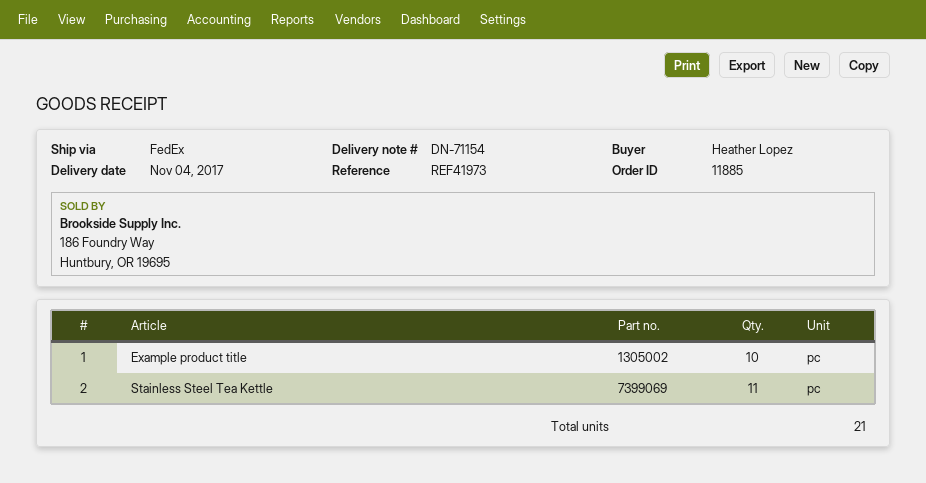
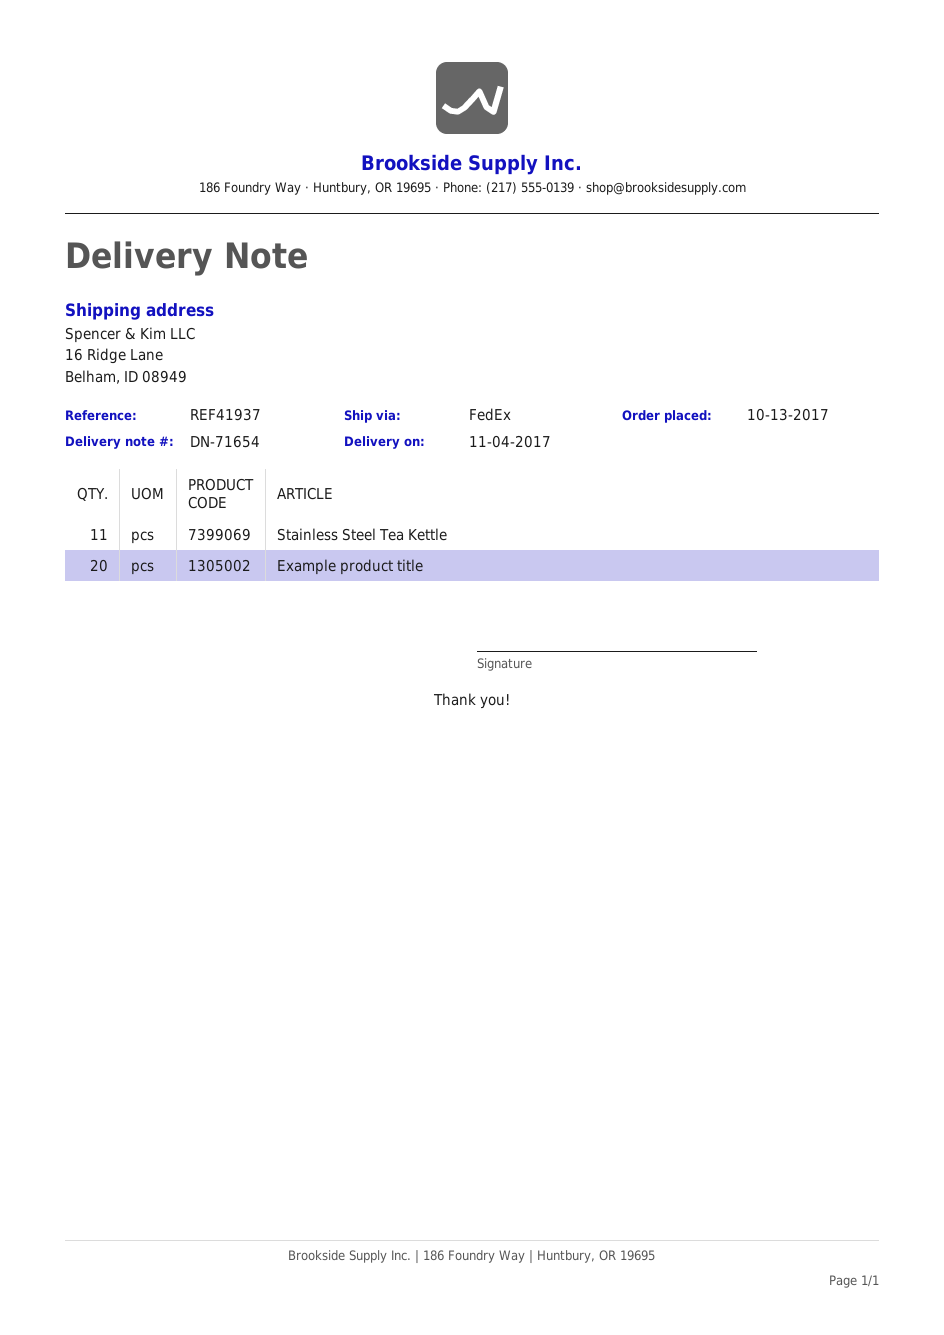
delivery note number: DN-71154 -> DN-71654
reference: REF41973 -> REF41937
Example product title: 10 -> 20

